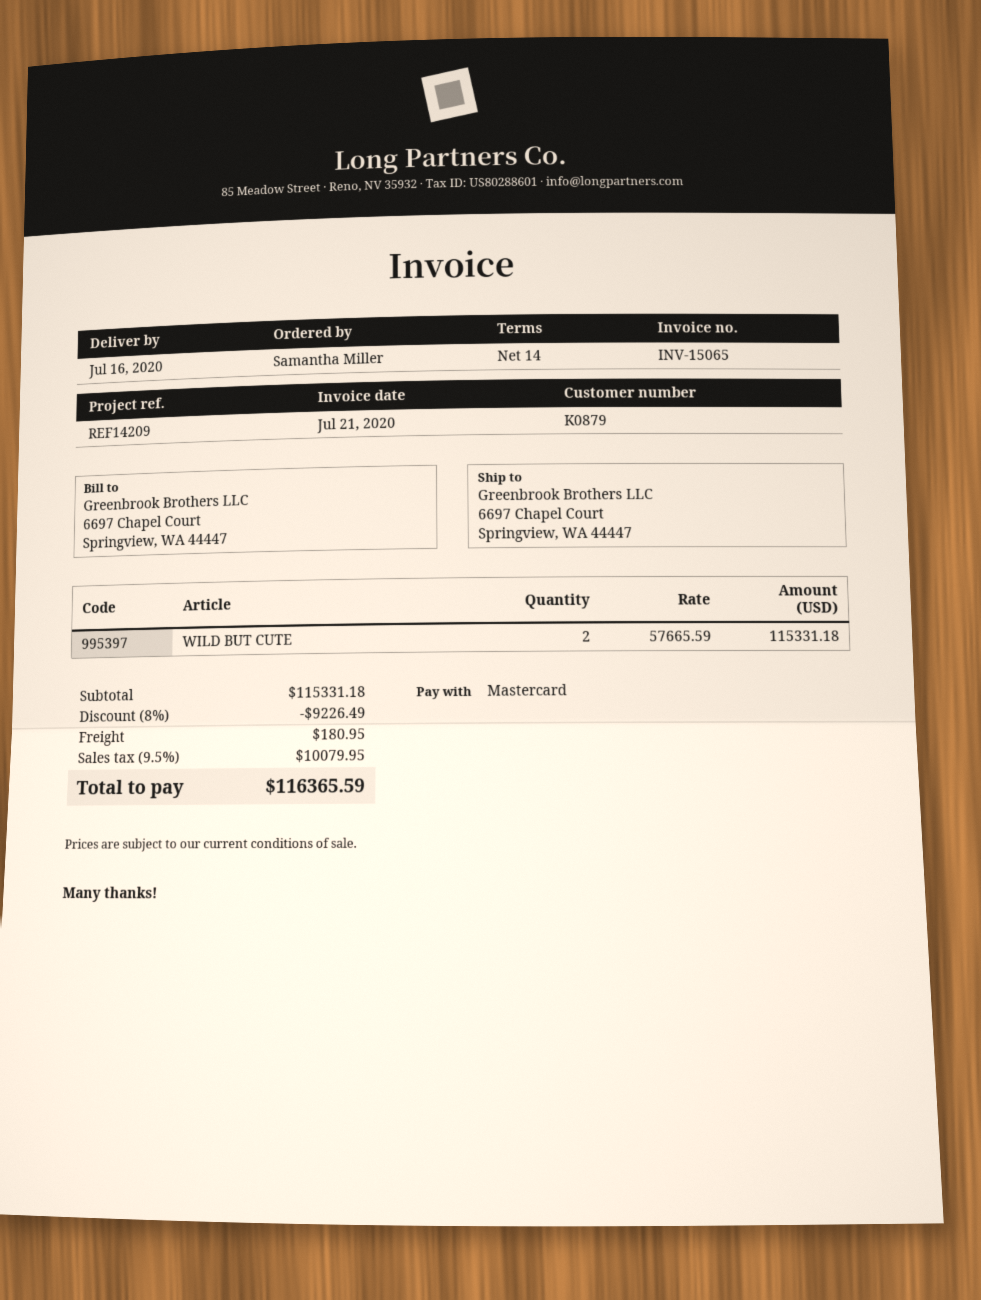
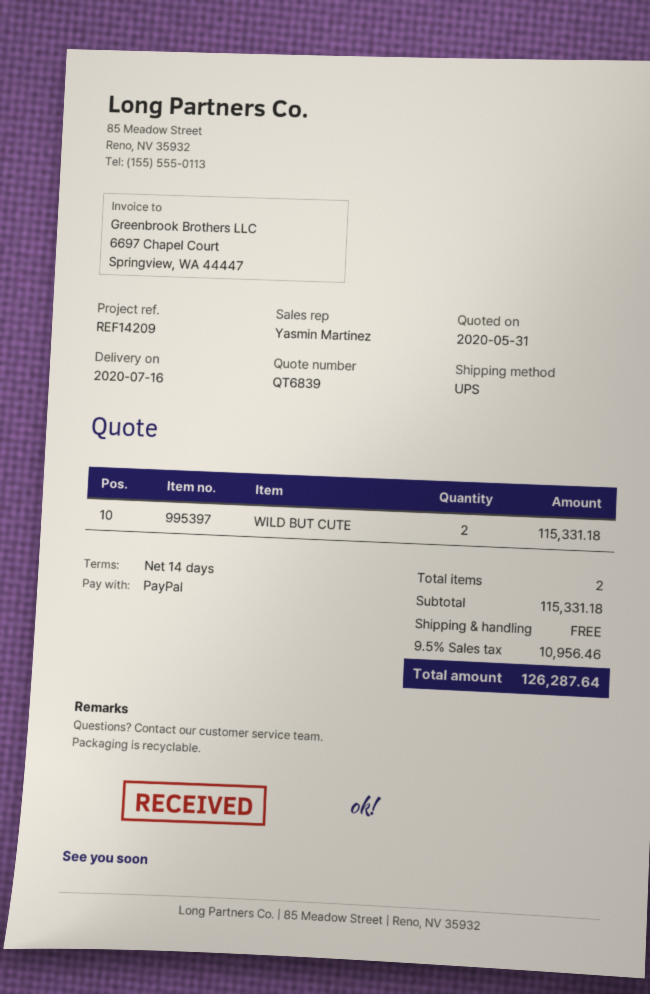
payment method: Mastercard -> PayPal
discount: 8% = 9226.49 -> none
shipping: 180.95 -> 0.00
tax: 9.5% = 10079.95 -> 9.5% = 10956.46
total: 116365.59 -> 126287.64

